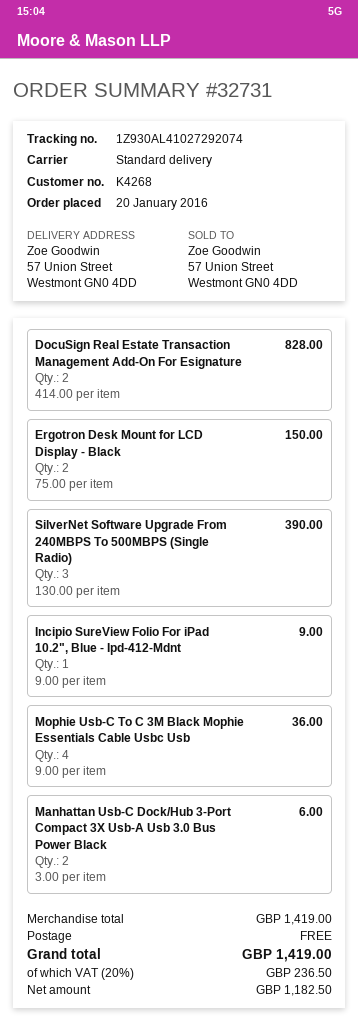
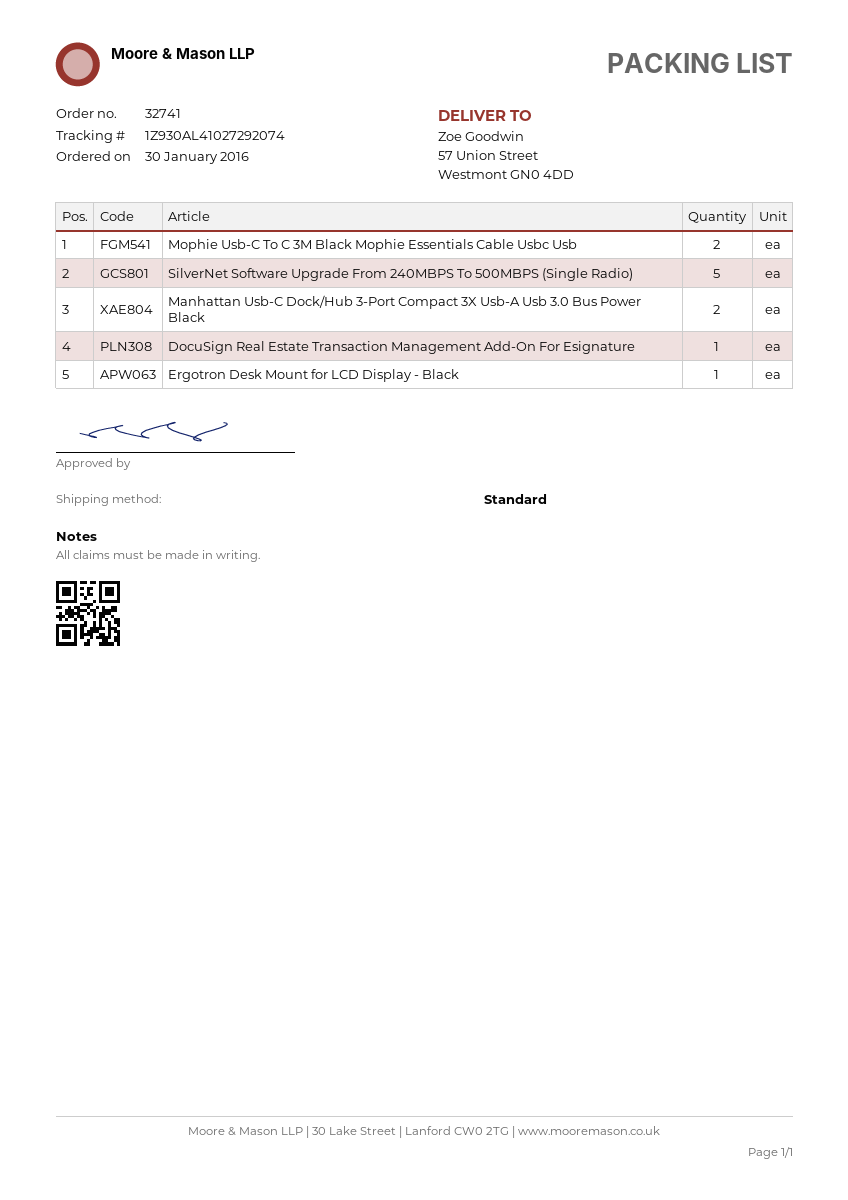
order number: 32731 -> 32741
order date: 2016-01-20 -> 2016-01-30
DocuSign Real Estate Transaction Management Add-On For Esignature: 2 -> 1
Ergotron Desk Mount for LCD Display - Black: 2 -> 1
SilverNet Software Upgrade From 240MBPS To 500MBPS (Single Radio): 3 -> 5
Incipio SureView Folio For iPad 10.2", Blue - Ipd-412-Mdnt: 1 -> none
Mophie Usb-C To C 3M Black Mophie Essentials Cable Usbc Usb: 4 -> 2

